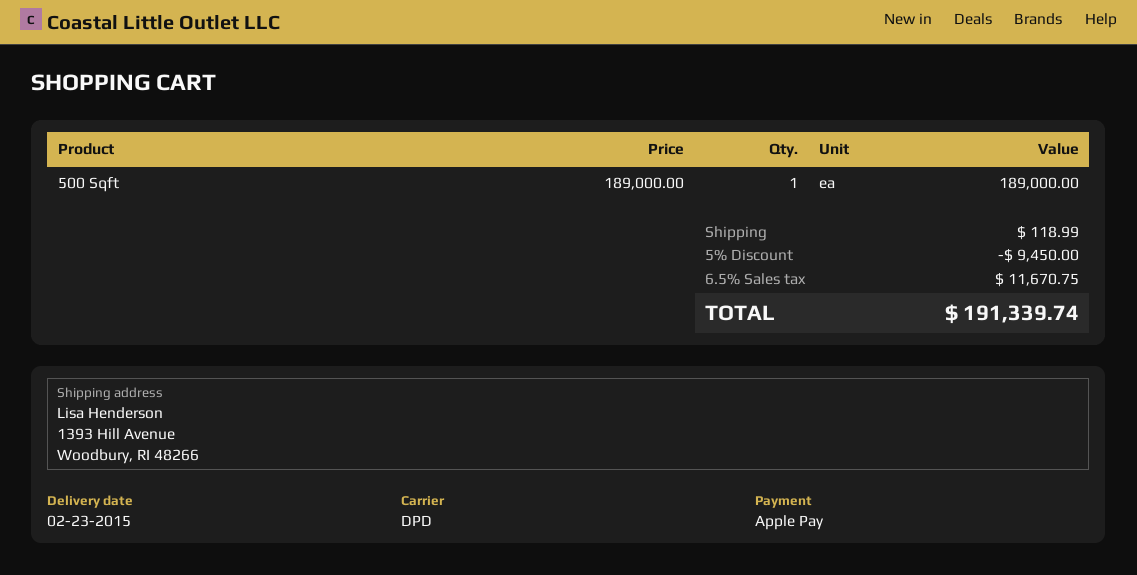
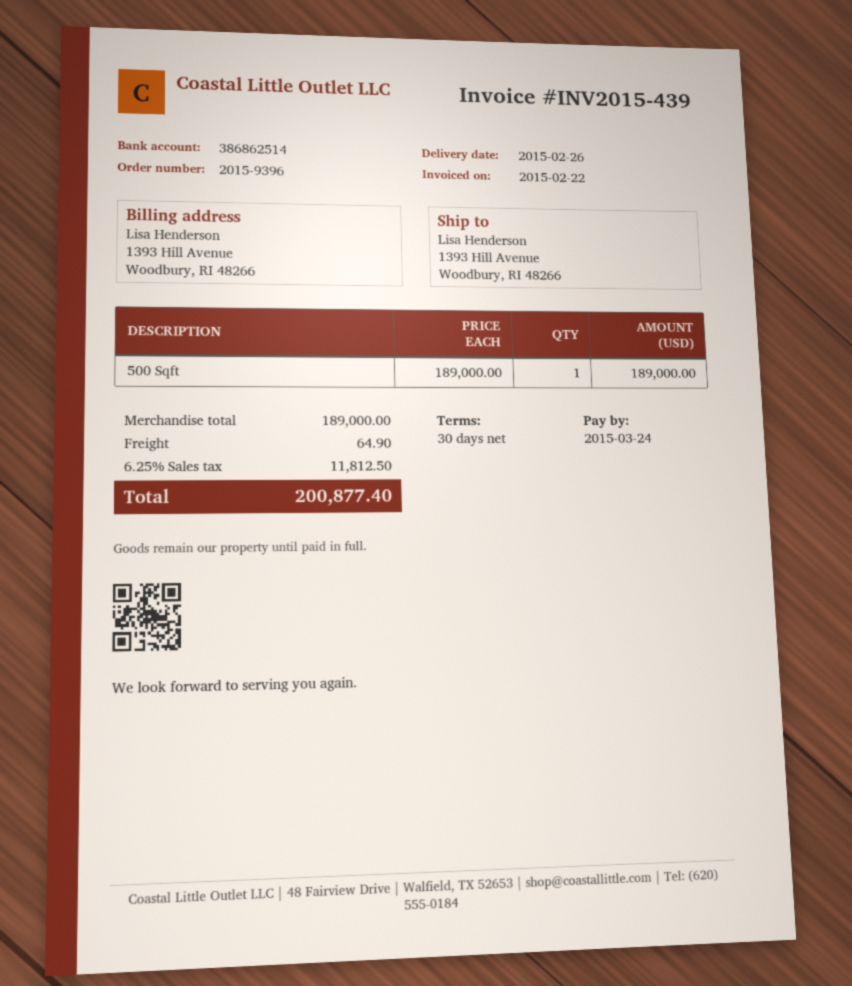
delivery date: 2015-02-23 -> 2015-02-26
discount: 5% = 9450.00 -> none
shipping: 118.99 -> 64.90
tax: 6.5% = 11670.75 -> 6.25% = 11812.50
total: 191339.74 -> 200877.40

